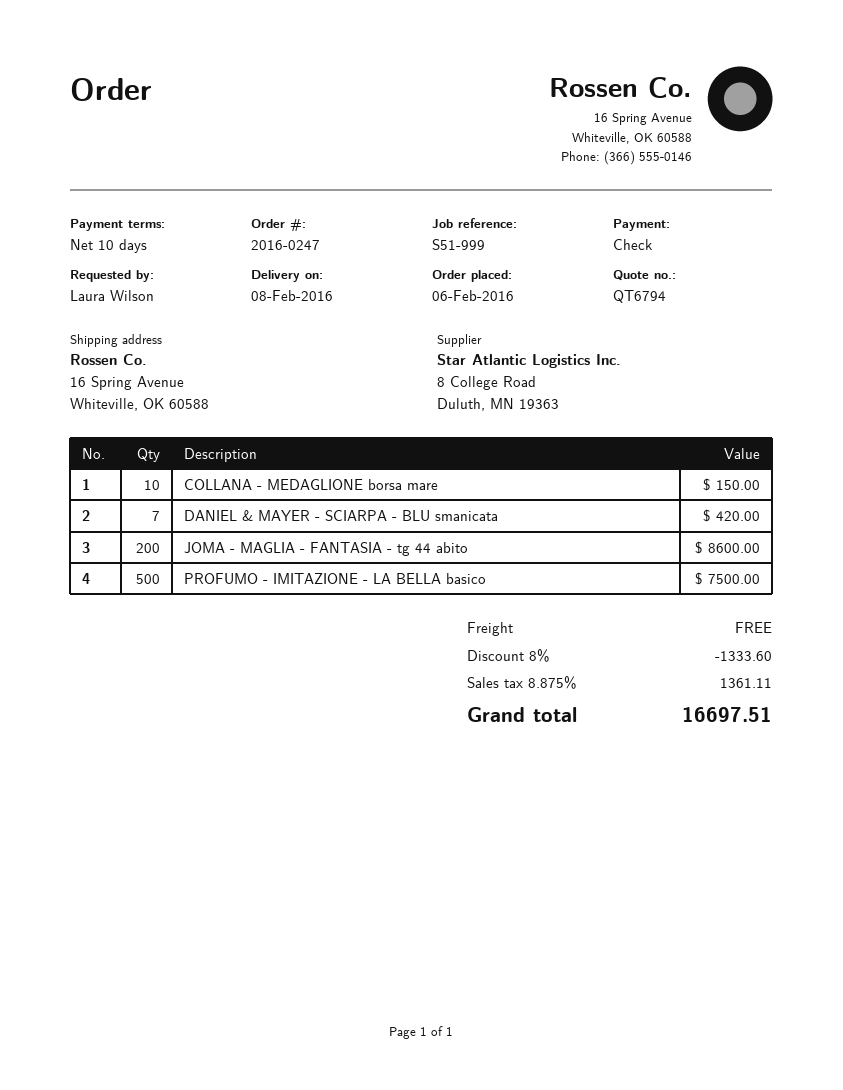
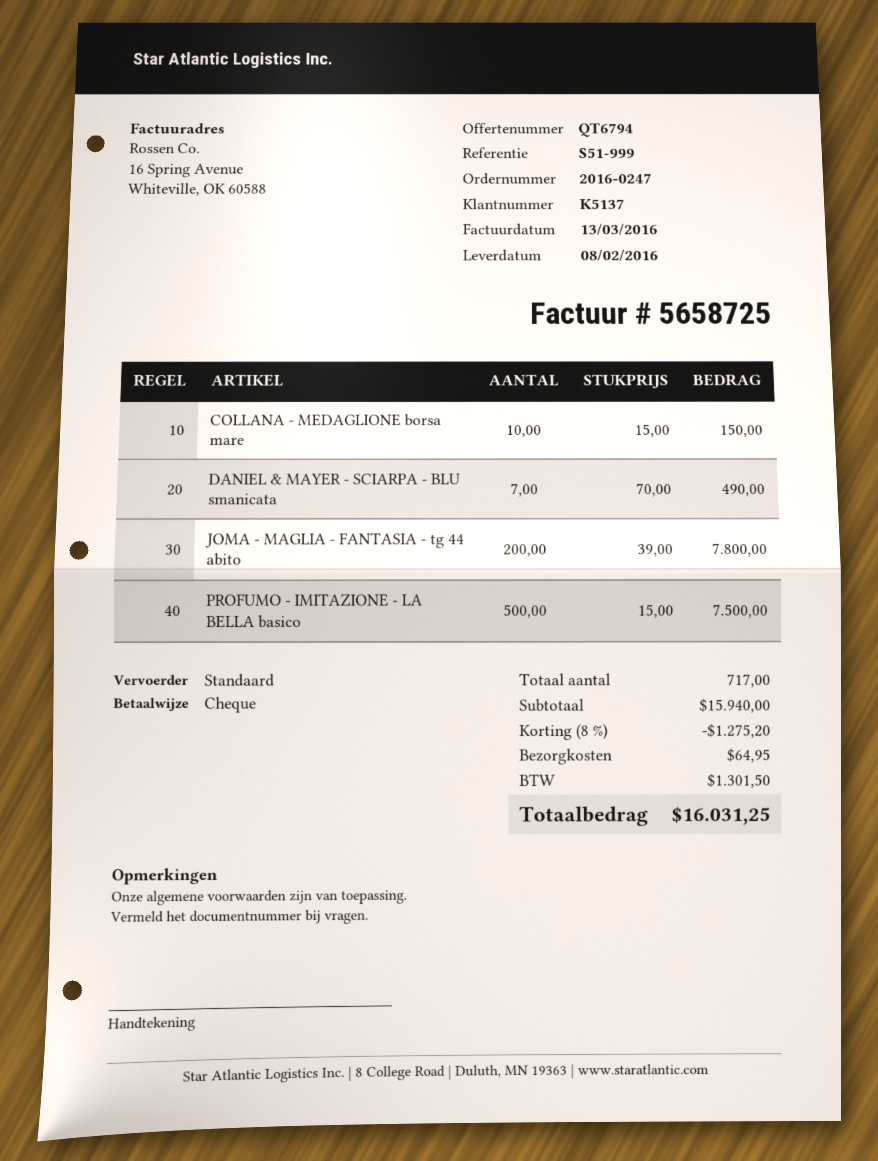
DANIEL & MAYER - SCIARPA - BLU smanicata: 7 for 420.00 -> 7 for 490.00
JOMA - MAGLIA - FANTASIA - tg 44 abito: 200 for 8600.00 -> 200 for 7800.00
discount: 8% = 1333.60 -> 8% = 1275.20
shipping: 0.00 -> 64.95
tax: 1361.11 -> 1301.50
total: 16697.51 -> 16031.25

